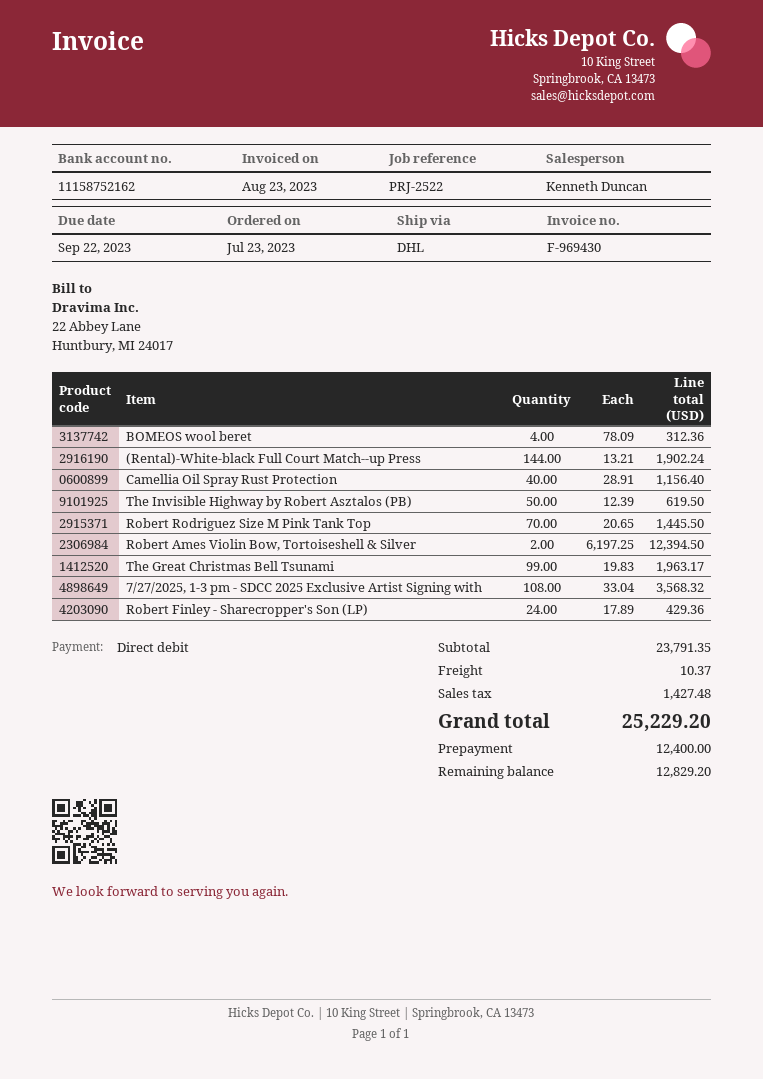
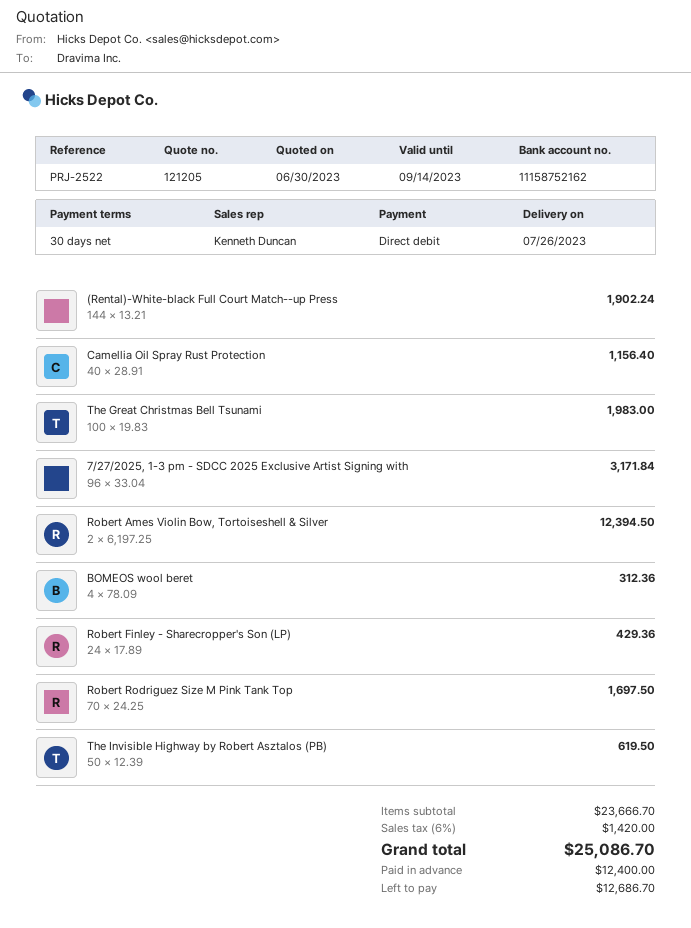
Robert Rodriguez Size M Pink Tank Top: 70 x 20.65 = 1445.50 -> 70 x 24.25 = 1697.50
The Great Christmas Bell Tsunami: 99 x 19.83 = 1963.17 -> 100 x 19.83 = 1983.00
7/27/2025, 1-3 pm - SDCC 2025 Exclusive Artist Signing with: 108 x 33.04 = 3568.32 -> 96 x 33.04 = 3171.84
subtotal: 23791.35 -> 23666.70
shipping: 10.37 -> none
tax: 1427.48 -> 1420.00
total: 25229.20 -> 25086.70
balance: 12829.20 -> 12686.70

